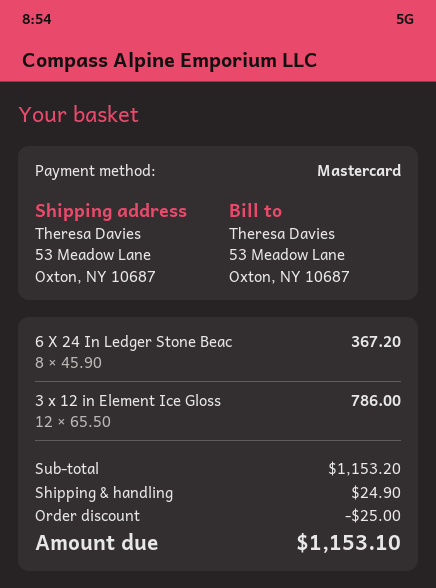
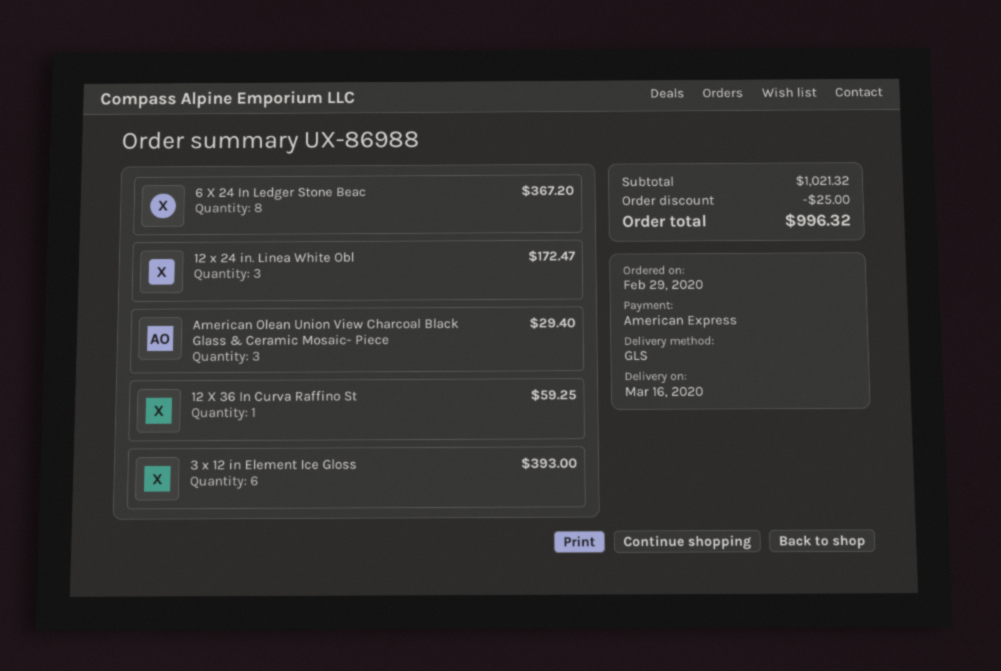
payment method: Mastercard -> American Express
3 x 12 in Element Ice Gloss: 12 for 786.00 -> 6 for 393.00
12 x 24 in. Linea White Obl: none -> 3 for 172.47
American Olean Union View Charcoal Black Glass & Ceramic Mosaic- Piece: none -> 3 for 29.40
12 X 36 In Curva Raffino St: none -> 1 for 59.25
subtotal: 1153.20 -> 1021.32
shipping: 24.90 -> none
total: 1153.10 -> 996.32

